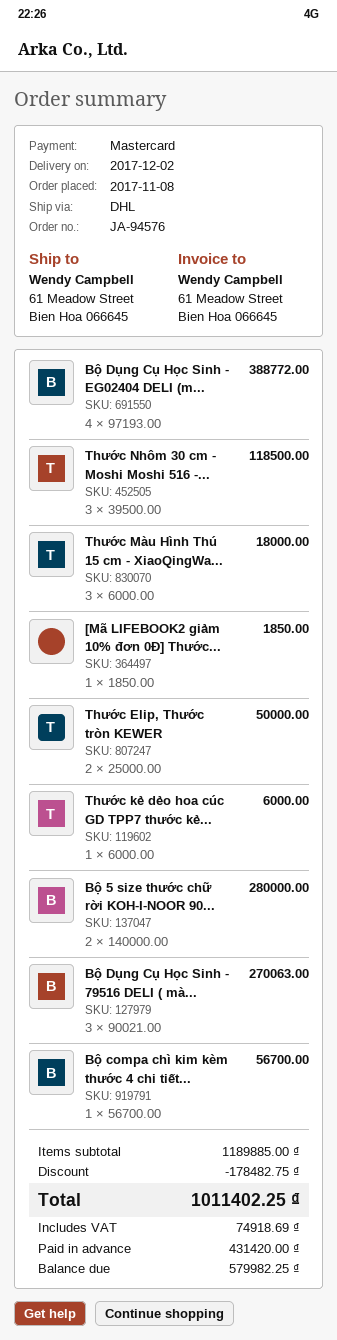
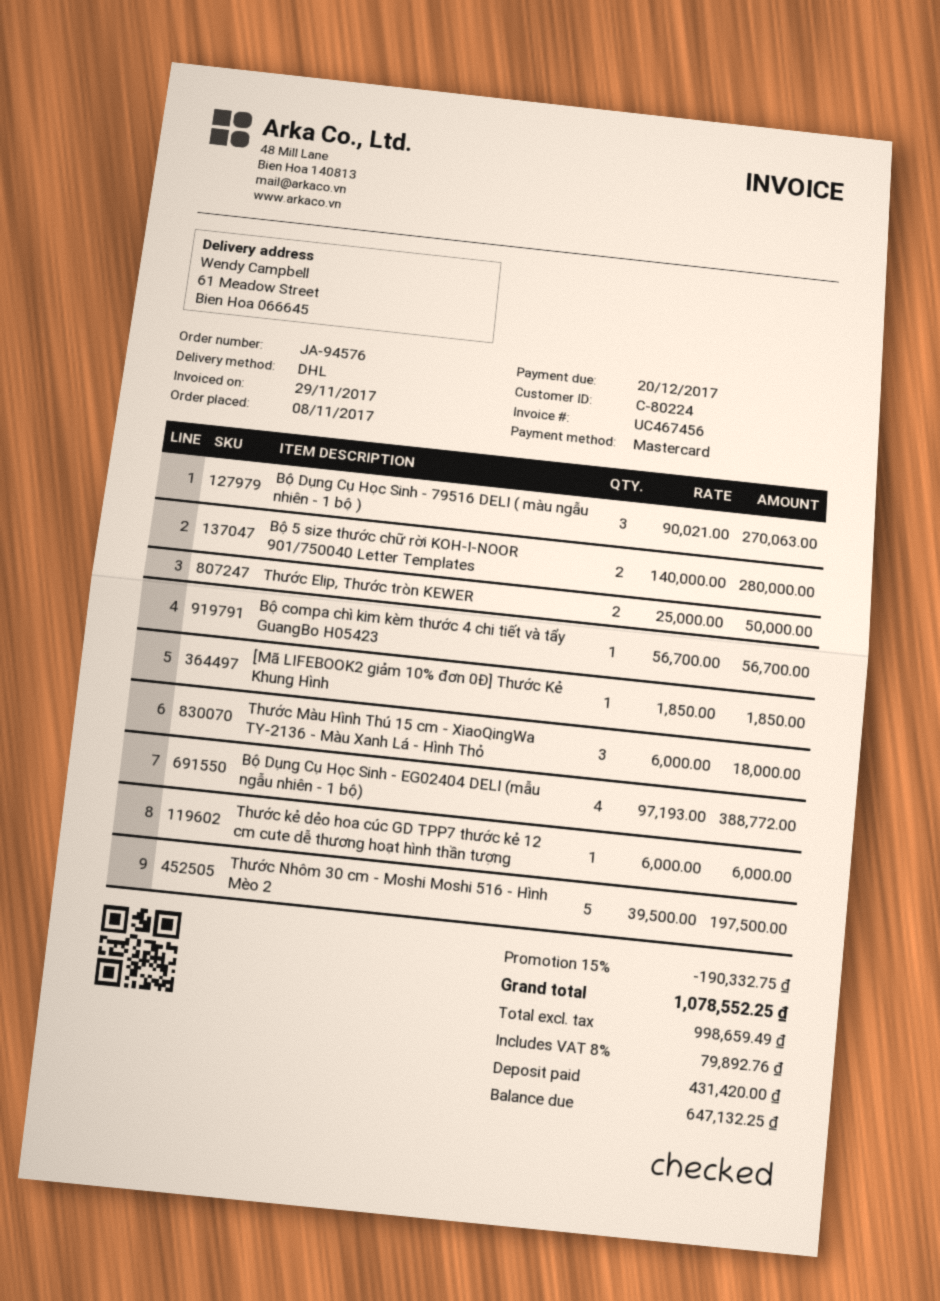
Thước Nhôm 30 cm - Moshi Moshi 516 -...: 3 x 39500.00 = 118500.00 -> 5 x 39500.00 = 197500.00
discount: 178482.75 -> 190332.75
tax: 74918.69 -> 79892.76
total: 1011402.25 -> 1078552.25
balance: 579982.25 -> 647132.25

